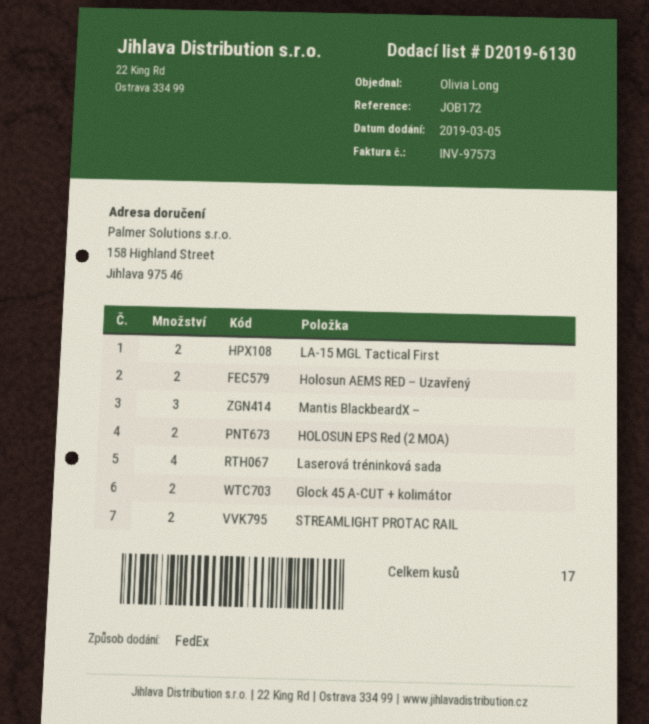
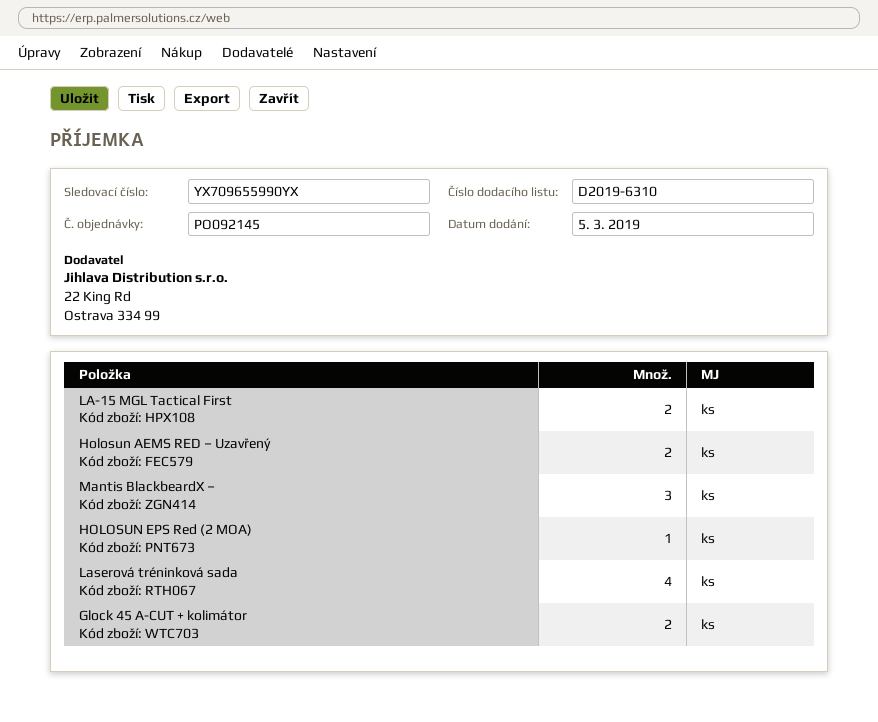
delivery note number: D2019-6130 -> D2019-6310
HOLOSUN EPS Red (2 MOA): 2 -> 1
STREAMLIGHT PROTAC RAIL: 2 -> none

